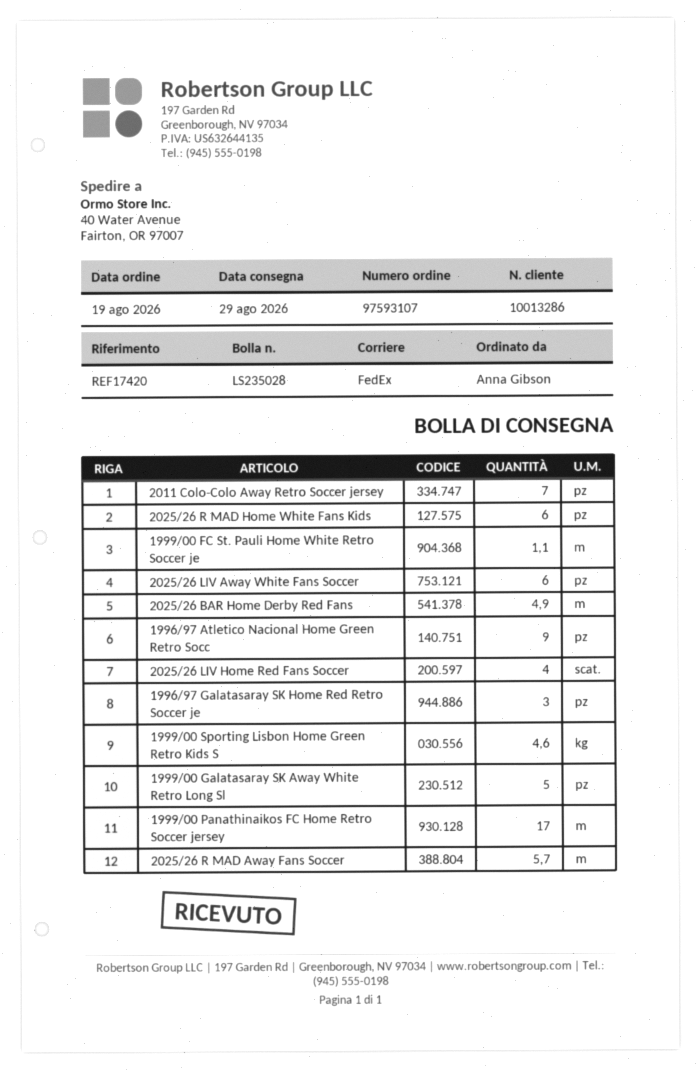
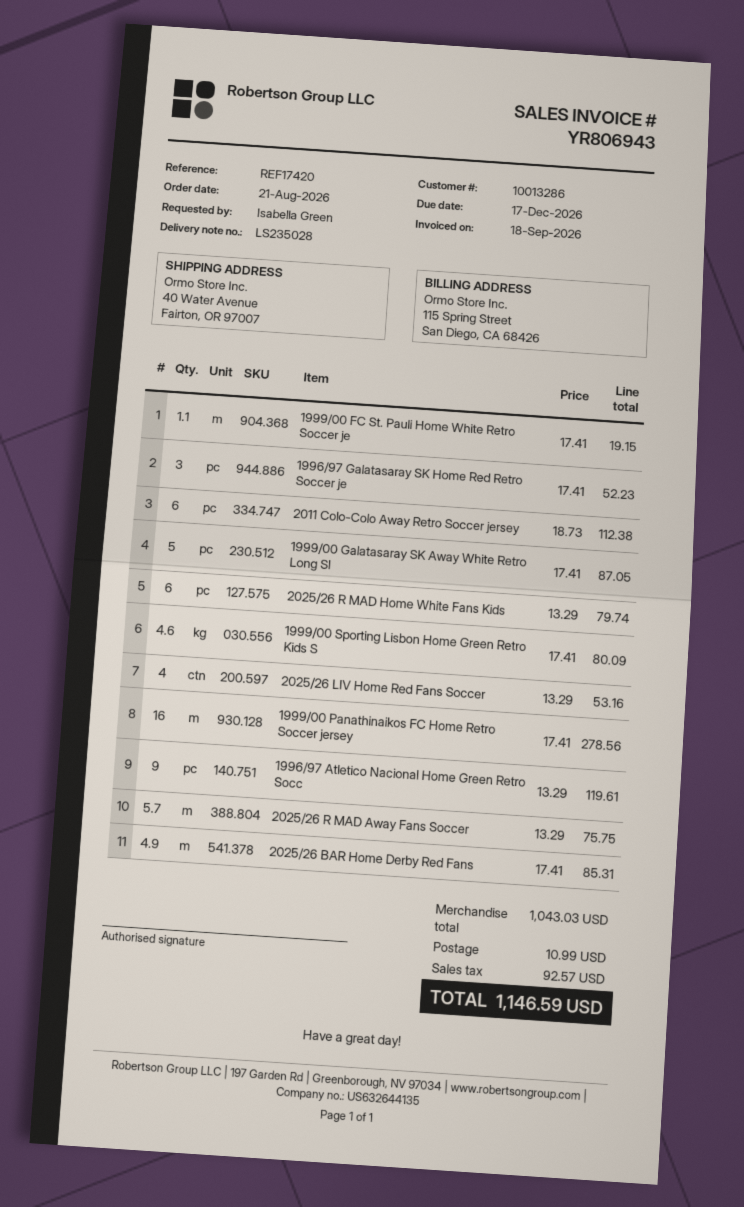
order date: 2026-08-19 -> 2026-08-21
ordered by: Anna Gibson -> Isabella Green
2011 Colo-Colo Away Retro Soccer jersey: 7 -> 6
2025/26 LIV Away White Fans Soccer: 6 -> none
1999/00 Panathinaikos FC Home Retro Soccer jersey: 17 -> 16

